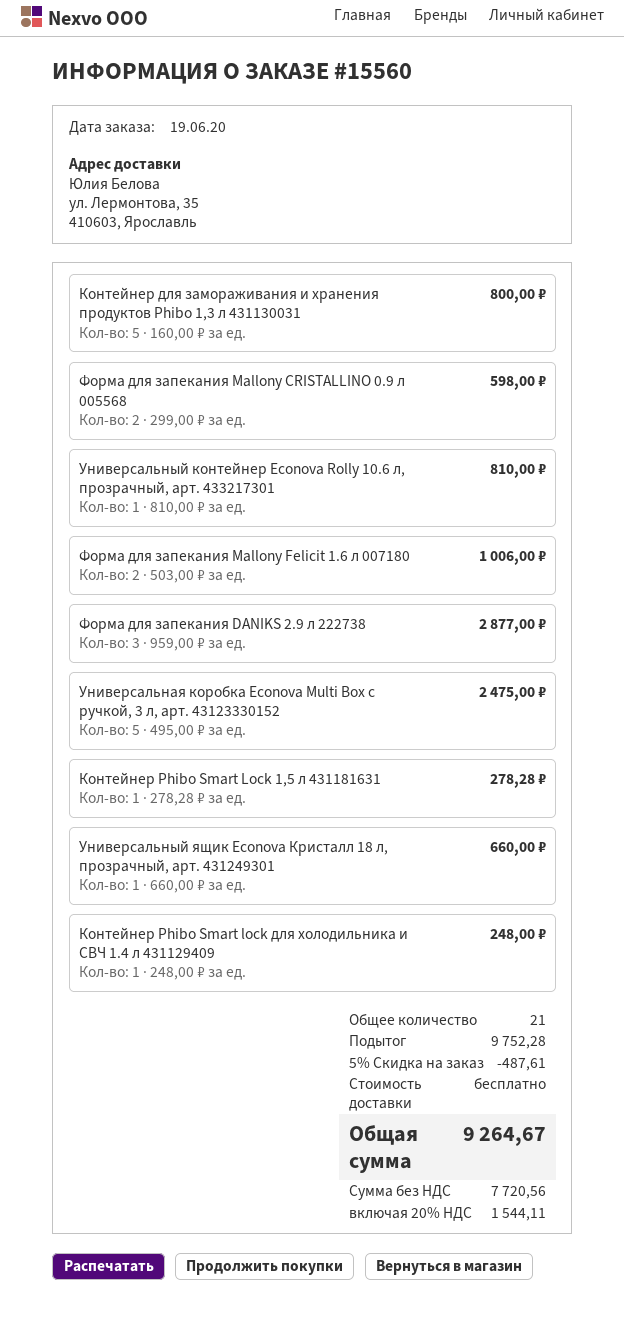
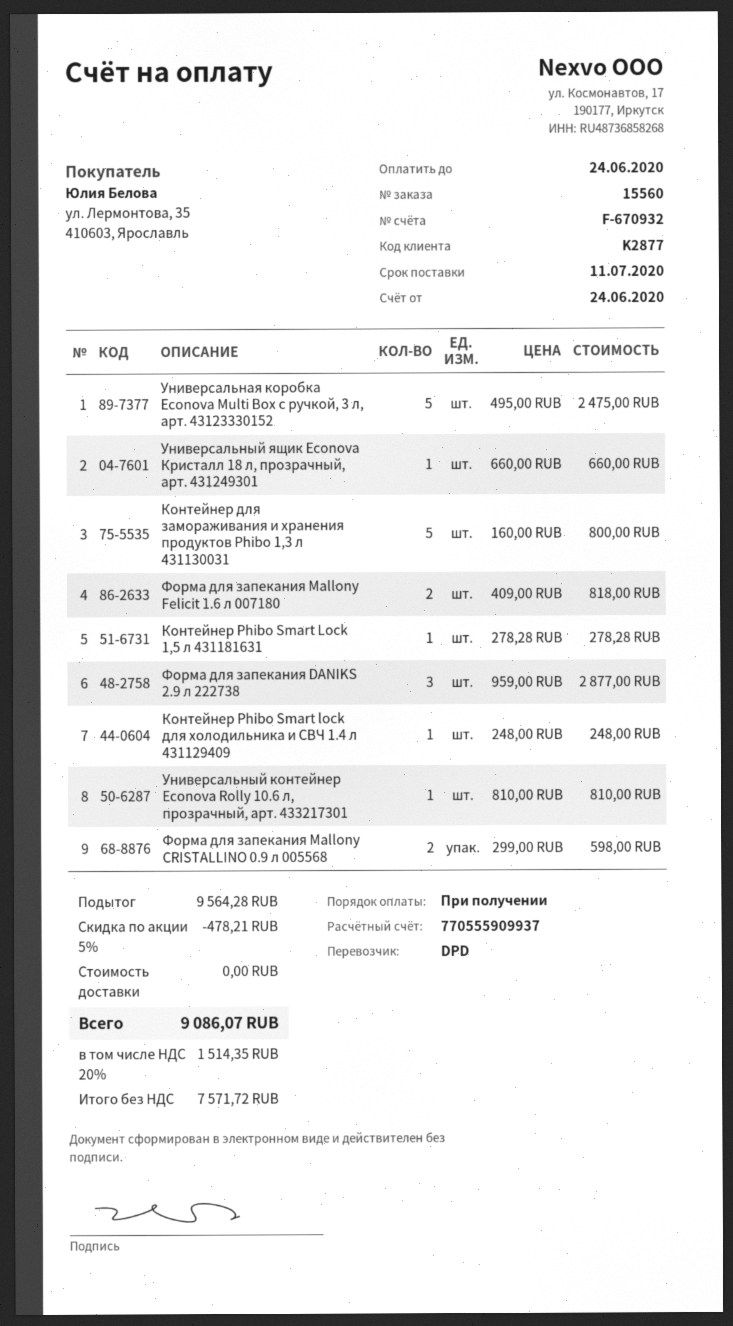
Форма для запекания Mallony Felicit 1.6 л 007180: 2 x 503.00 = 1006.00 -> 2 x 409.00 = 818.00
subtotal: 9752.28 -> 9564.28
discount: 5% = 487.61 -> 5% = 478.21
net: 7720.56 -> 7571.72
tax: 20% = 1544.11 -> 20% = 1514.35
total: 9264.67 -> 9086.07

